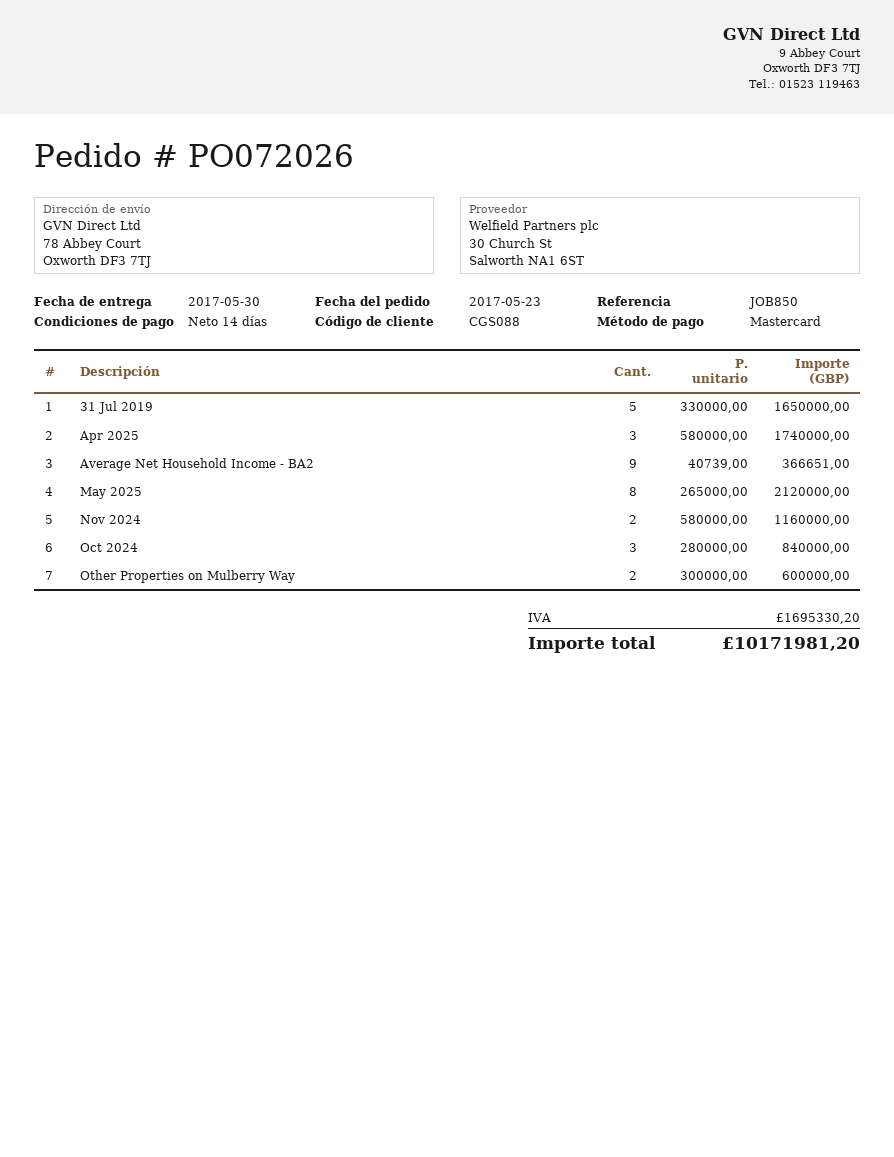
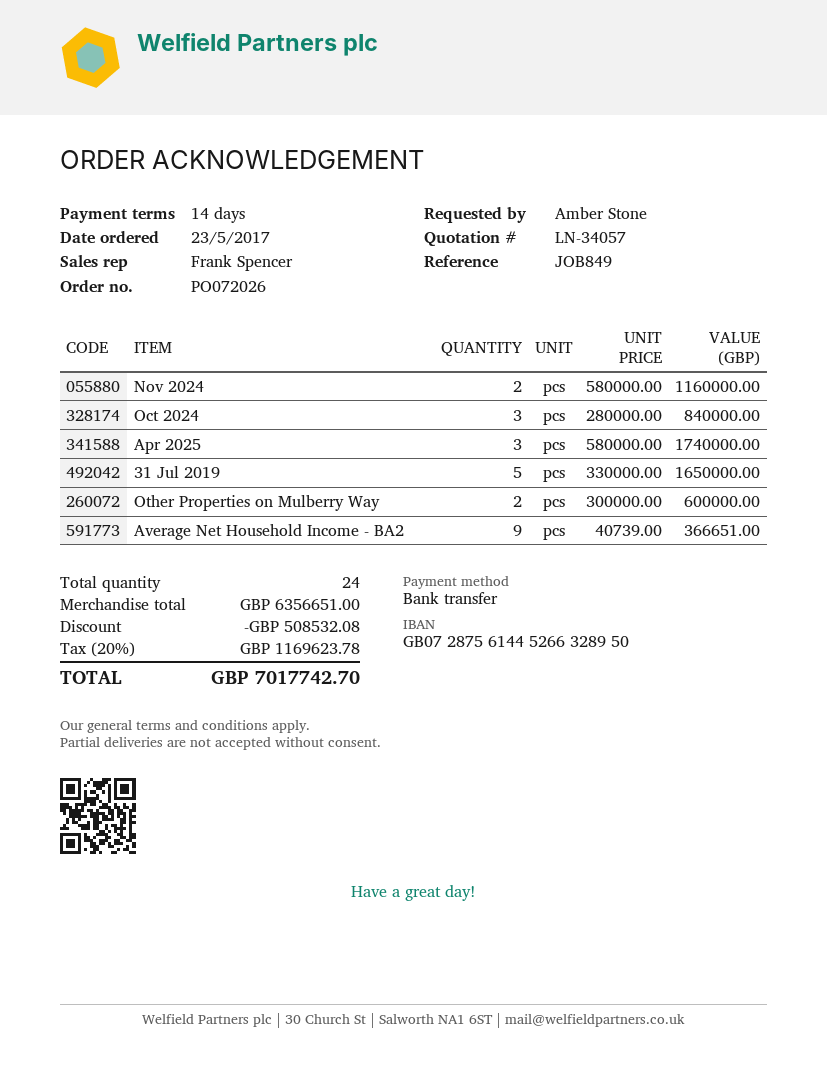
reference: JOB850 -> JOB849
payment method: Mastercard -> bank transfer
May 2025: 8 x 265000.00 = 2120000.00 -> none
discount: none -> 508532.08
tax: 1695330.20 -> 1169623.78
total: 10171981.20 -> 7017742.70

